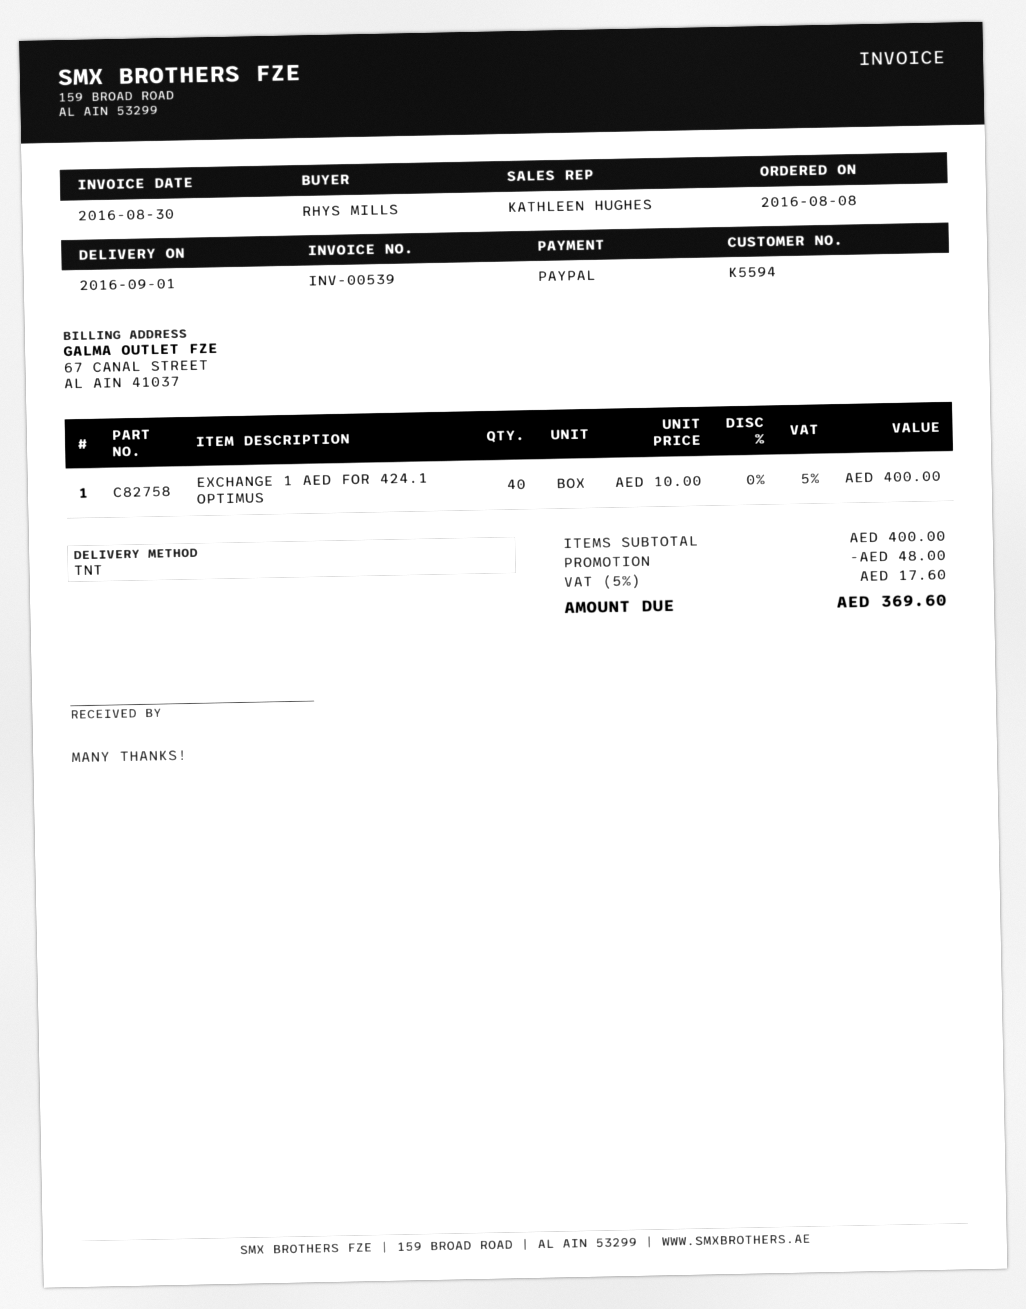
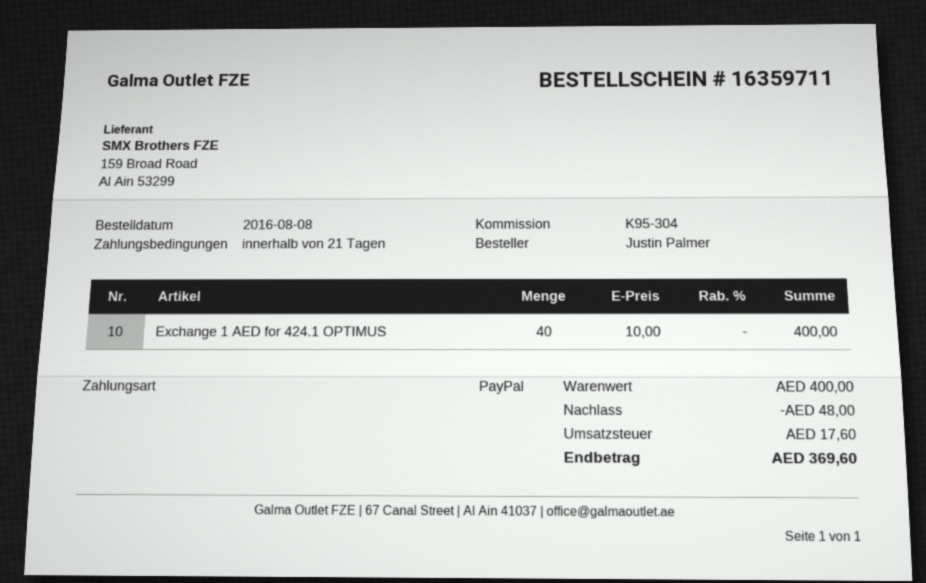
ordered by: RHYS MILLS -> Justin Palmer

